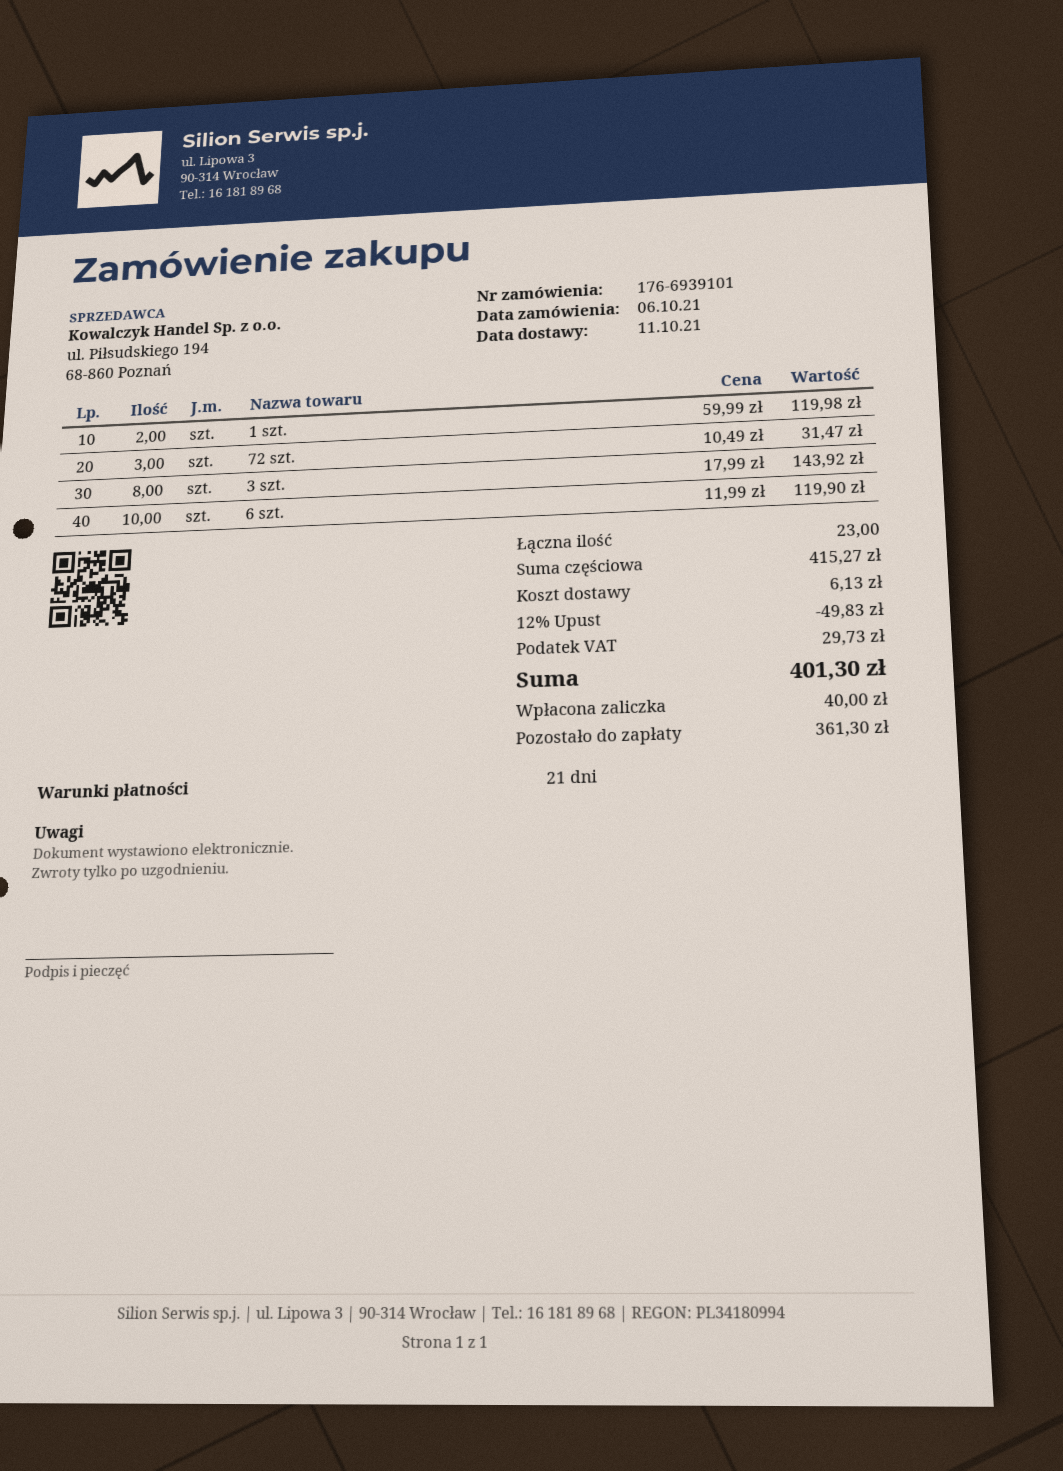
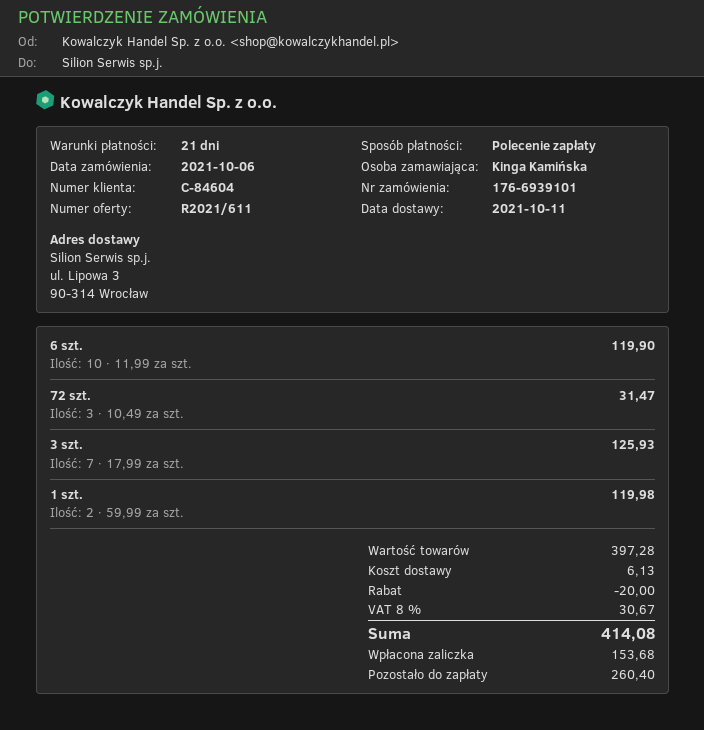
3 szt.: 8 x 17.99 = 143.92 -> 7 x 17.99 = 125.93
subtotal: 415.27 -> 397.28
discount: 49.83 -> 20.00
tax: 29.73 -> 30.67
total: 401.30 -> 414.08
deposit: 40.00 -> 153.68
balance: 361.30 -> 260.40

